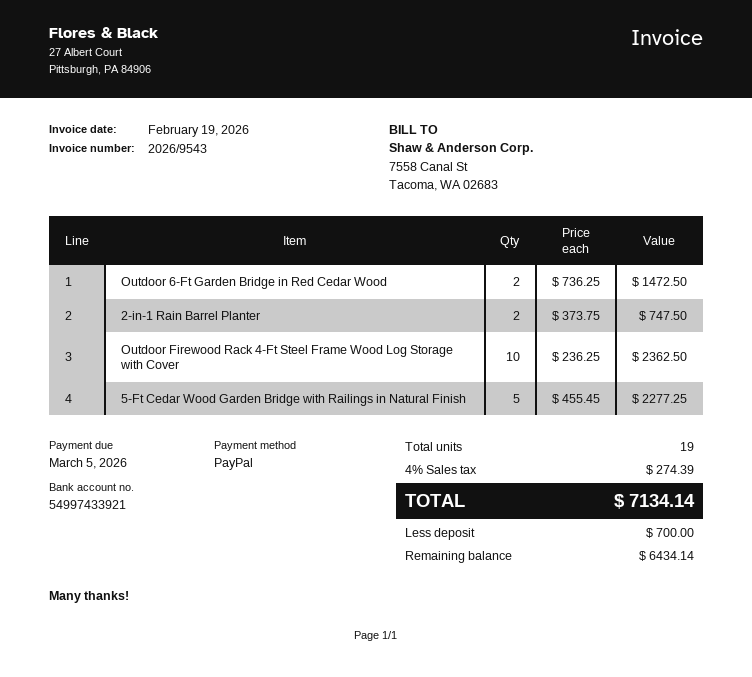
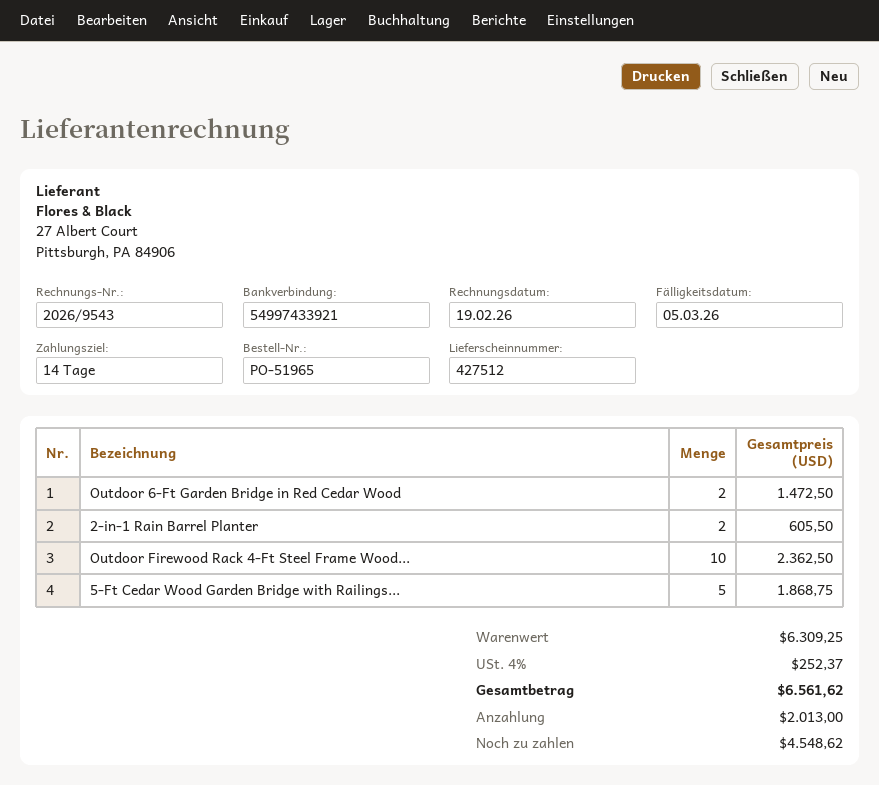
2-in-1 Rain Barrel Planter: 2 for 747.50 -> 2 for 605.50
5-Ft Cedar Wood Garden Bridge with Railings in Natural Finish: 5 for 2277.25 -> 5 for 1868.75
tax: 4% = 274.39 -> 4% = 252.37
total: 7134.14 -> 6561.62
deposit: 700.00 -> 2013.00
balance: 6434.14 -> 4548.62

